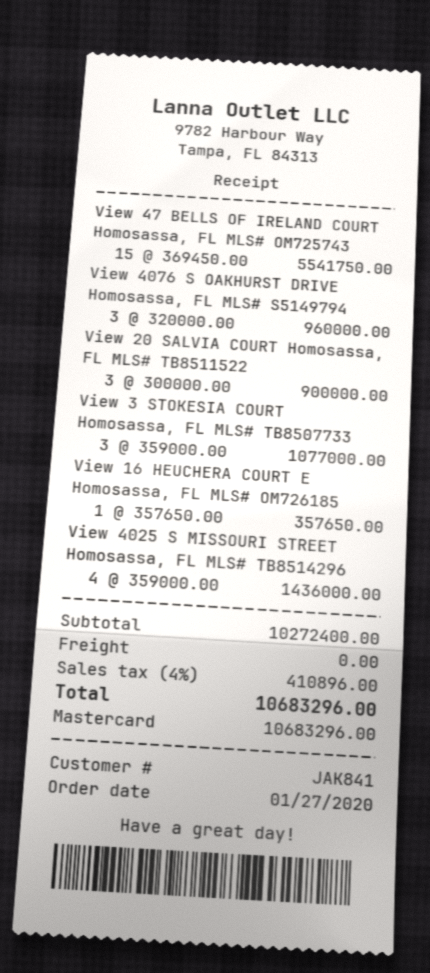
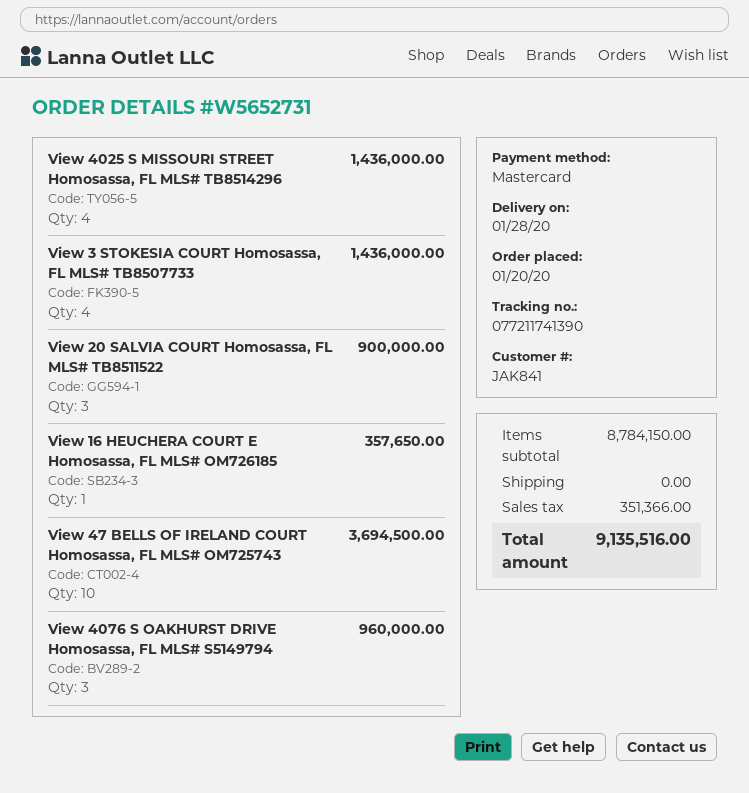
order date: 2020-01-27 -> 2020-01-20
View 47 BELLS OF IRELAND COURT Homosassa, FL MLS# OM725743: 15 for 5541750.00 -> 10 for 3694500.00
View 3 STOKESIA COURT Homosassa, FL MLS# TB8507733: 3 for 1077000.00 -> 4 for 1436000.00
subtotal: 10272400.00 -> 8784150.00
tax: 410896.00 -> 351366.00
total: 10683296.00 -> 9135516.00

